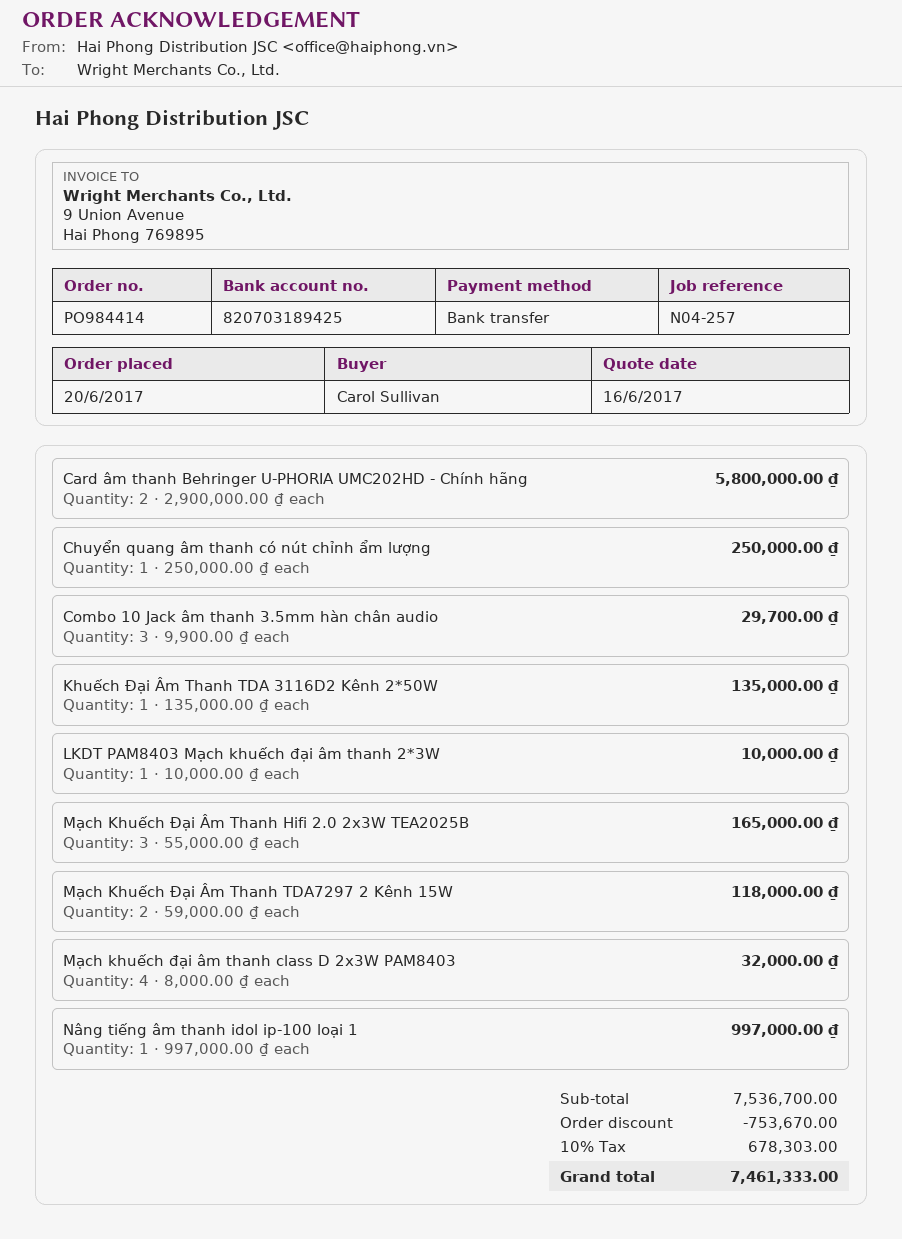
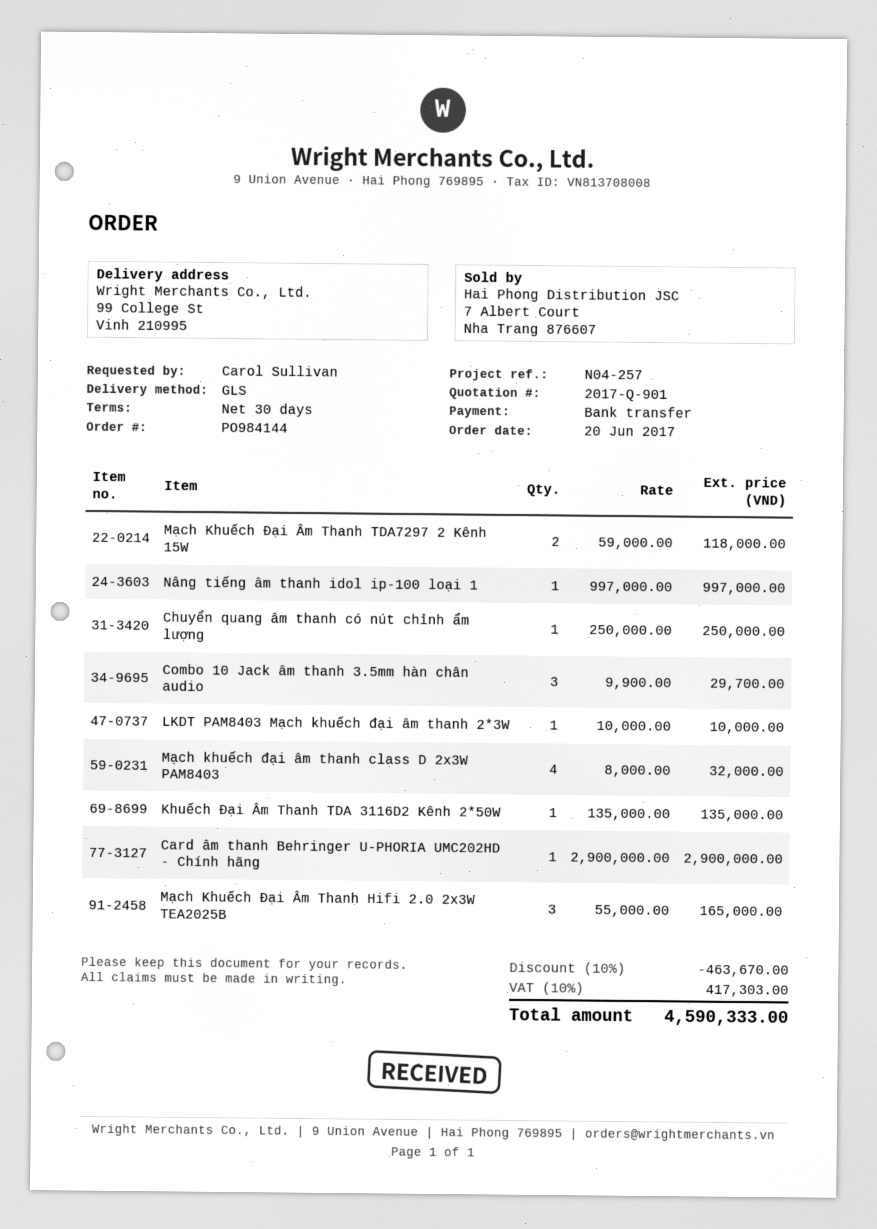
order number: PO984414 -> PO984144
Card âm thanh Behringer U-PHORIA UMC202HD - Chính hãng: 2 x 2900000.00 = 5800000.00 -> 1 x 2900000.00 = 2900000.00
discount: 753670.00 -> 463670.00
tax: 10% = 678303.00 -> 10% = 417303.00
total: 7461333.00 -> 4590333.00

